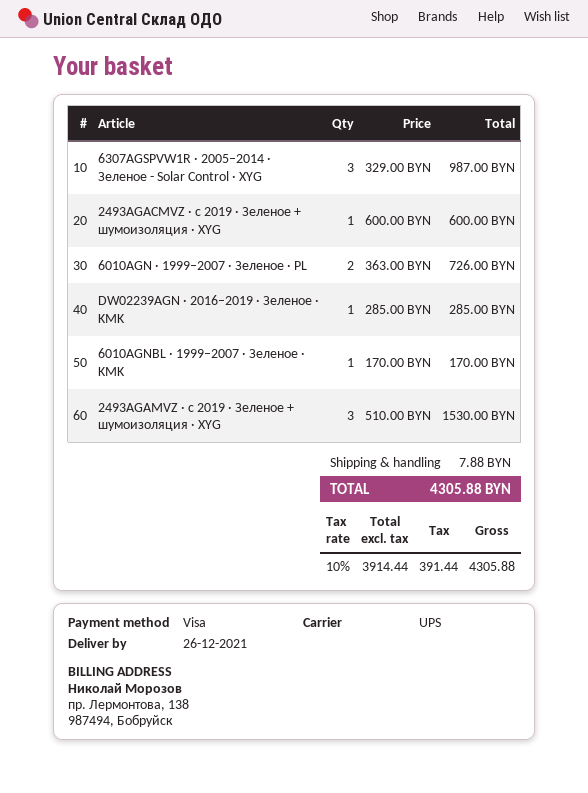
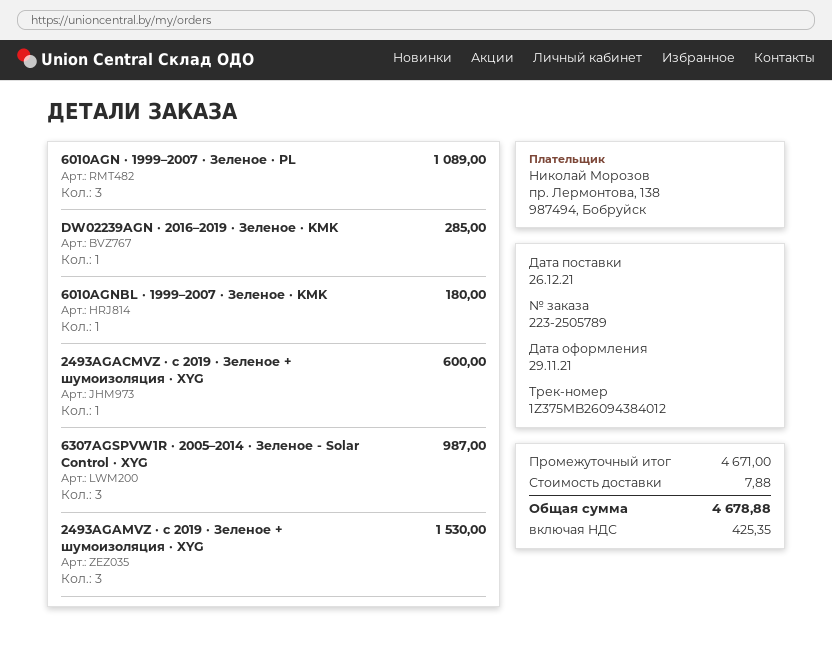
6010AGN · 1999–2007 · Зеленое · PL: 2 for 726.00 -> 3 for 1089.00
6010AGNBL · 1999–2007 · Зеленое · KMK: 1 for 170.00 -> 1 for 180.00
tax: 391.44 -> 425.35
total: 4305.88 -> 4678.88

